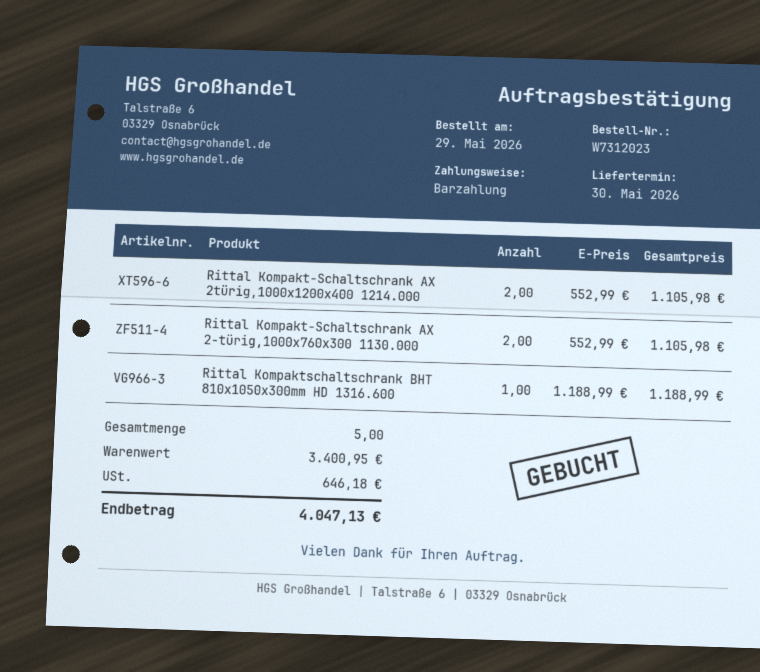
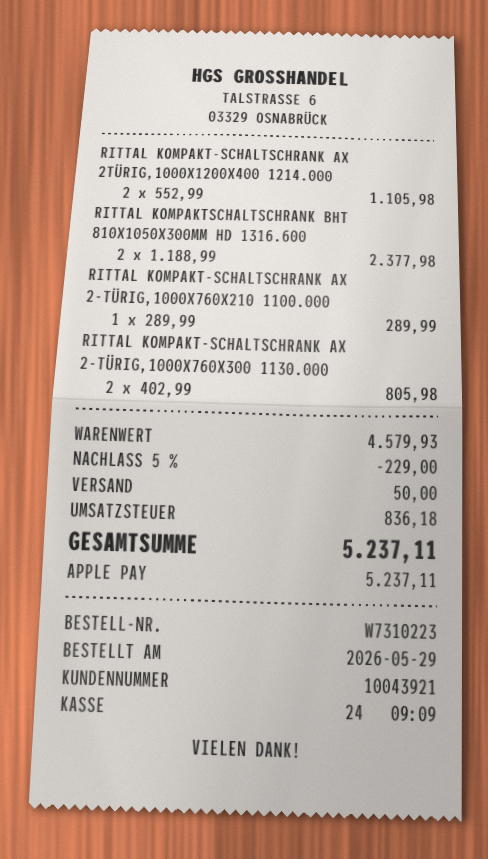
order number: W7312023 -> W7310223
payment method: cash -> Apple Pay
Rittal Kompakt-Schaltschrank AX 2-türig,1000x760x300 1130.000: 2 x 552.99 = 1105.98 -> 2 x 402.99 = 805.98
Rittal Kompaktschaltschrank BHT 810x1050x300mm HD 1316.600: 1 x 1188.99 = 1188.99 -> 2 x 1188.99 = 2377.98
RITTAL KOMPAKT-SCHALTSCHRANK AX 2-TÜRIG,1000X760X210 1100.000: none -> 1 x 289.99 = 289.99
subtotal: 3400.95 -> 4579.93
discount: none -> 5% = 229.00
shipping: none -> 50.00
tax: 646.18 -> 836.18
total: 4047.13 -> 5237.11

